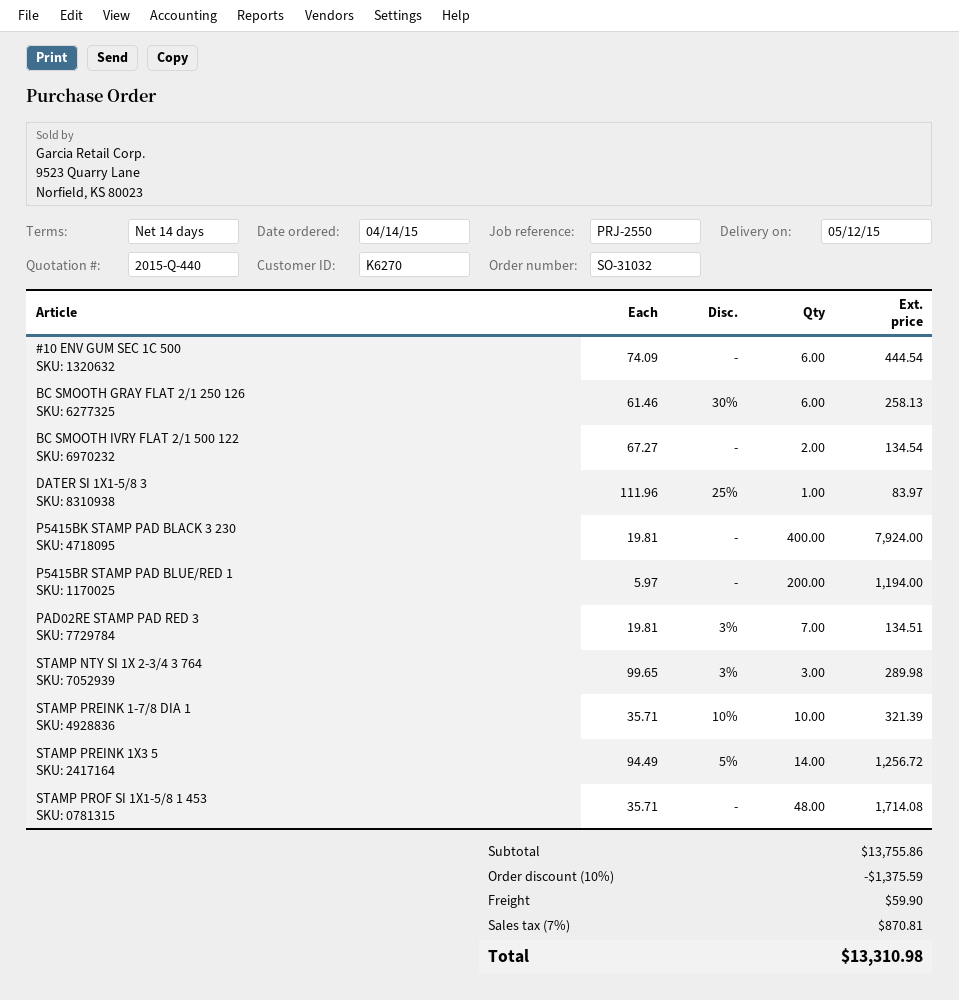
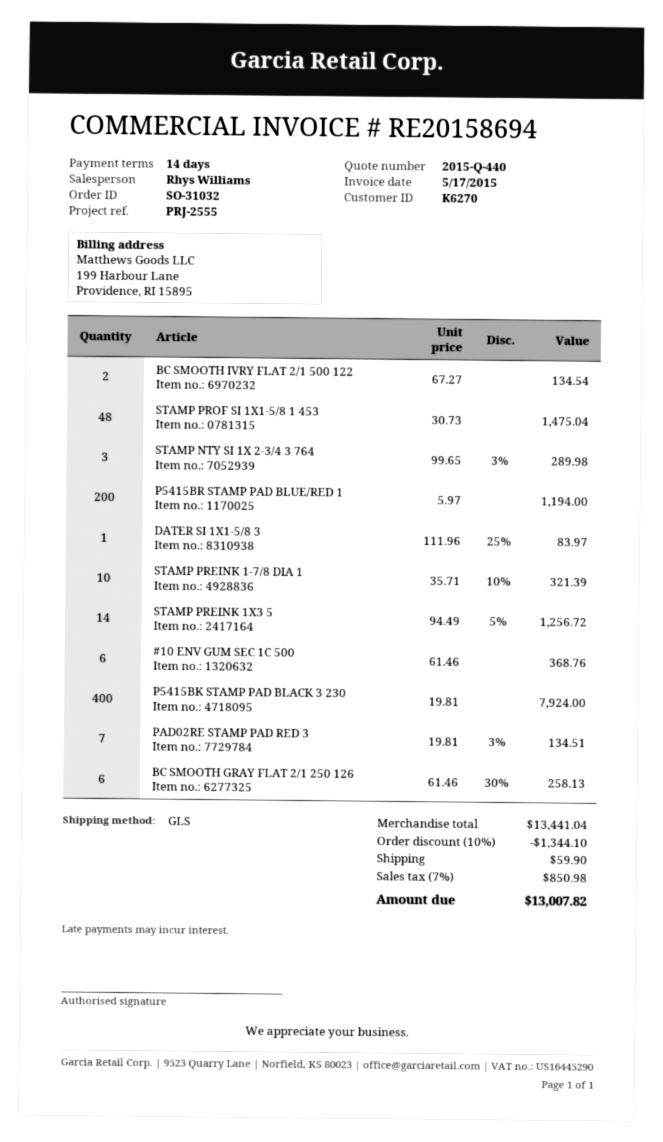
reference: PRJ-2550 -> PRJ-2555
#10 ENV GUM SEC 1C 500: 6 x 74.09 = 444.54 -> 6 x 61.46 = 368.76
STAMP PROF SI 1X1-5/8 1 453: 48 x 35.71 = 1714.08 -> 48 x 30.73 = 1475.04
subtotal: 13755.86 -> 13441.04
discount: 10% = 1375.59 -> 10% = 1344.10
tax: 7% = 870.81 -> 7% = 850.98
total: 13310.98 -> 13007.82

